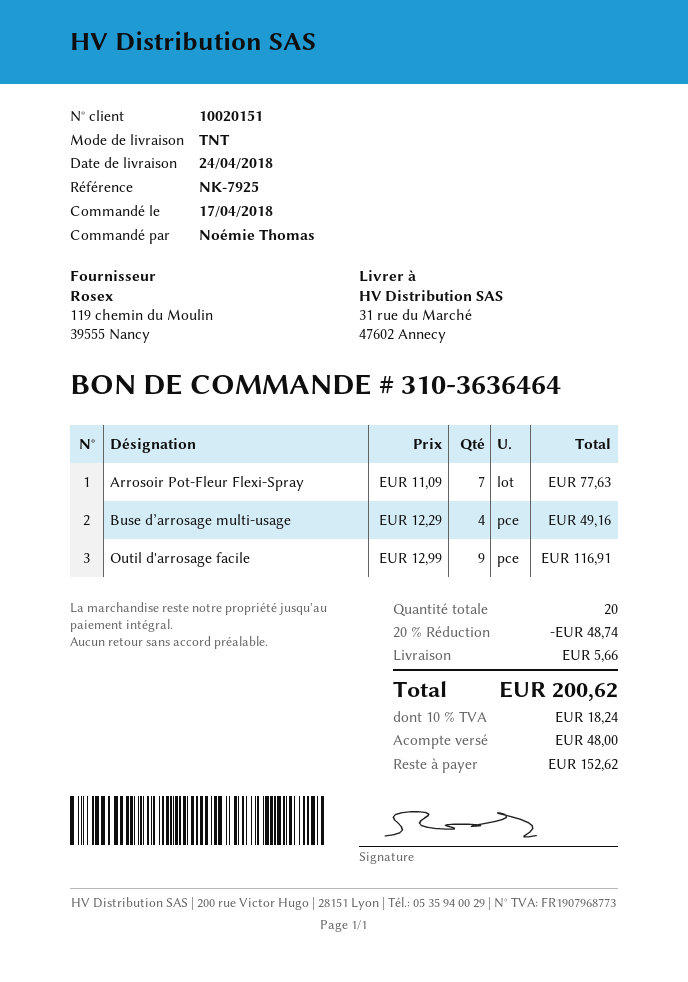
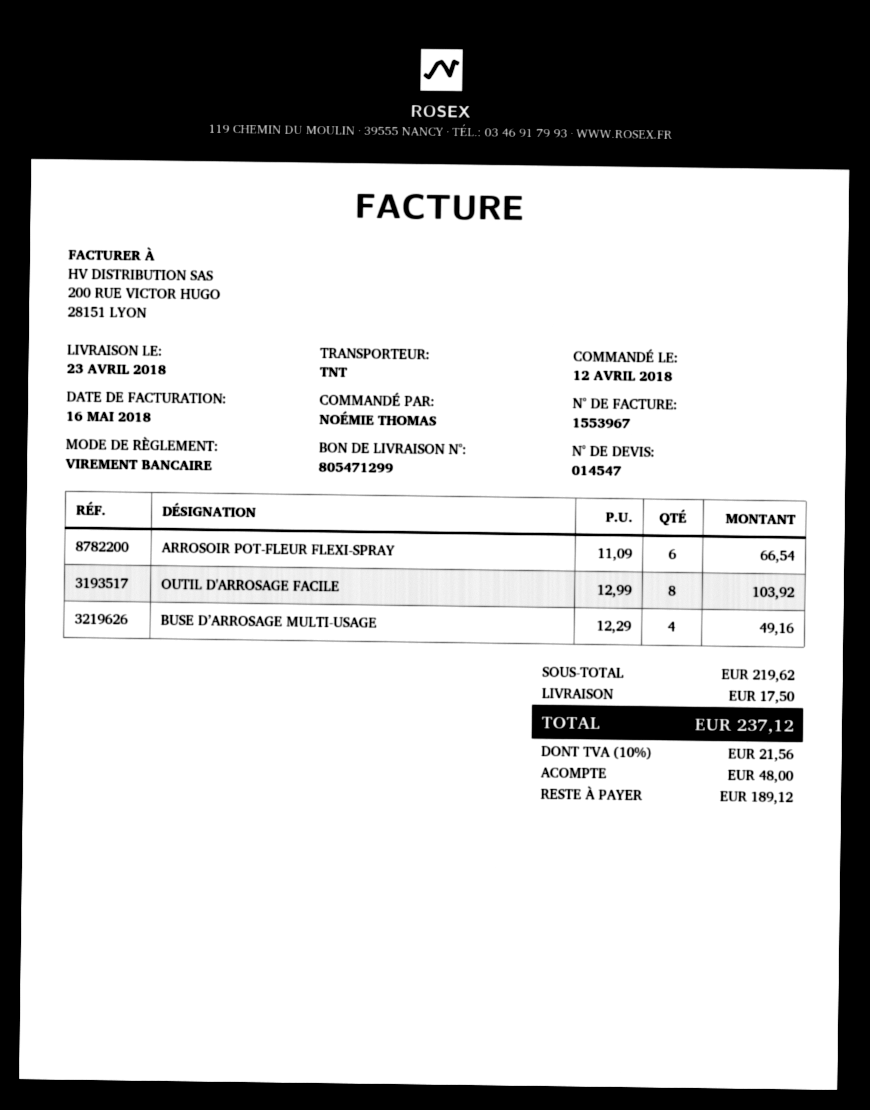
order date: 2018-04-17 -> 2018-04-12
delivery date: 2018-04-24 -> 2018-04-23
Arrosoir Pot‑Fleur Flexi‑Spray: 7 x 11.09 = 77.63 -> 6 x 11.09 = 66.54
Outil d'arrosage facile: 9 x 12.99 = 116.91 -> 8 x 12.99 = 103.92
discount: 20% = 48.74 -> none
shipping: 5.66 -> 17.50
tax: 10% = 18.24 -> 10% = 21.56
total: 200.62 -> 237.12
balance: 152.62 -> 189.12

